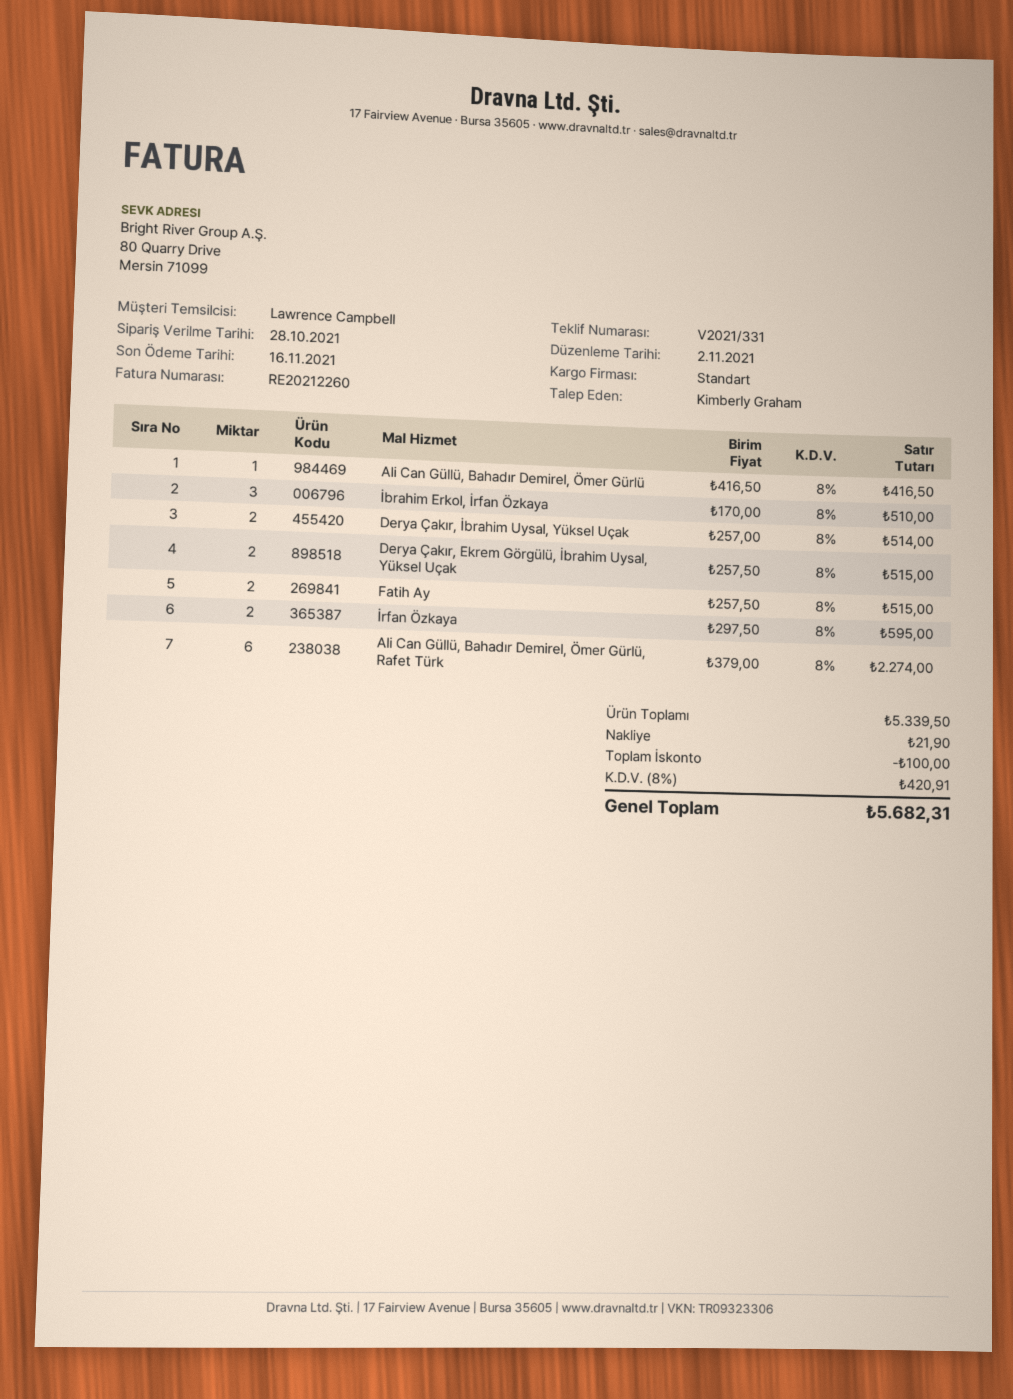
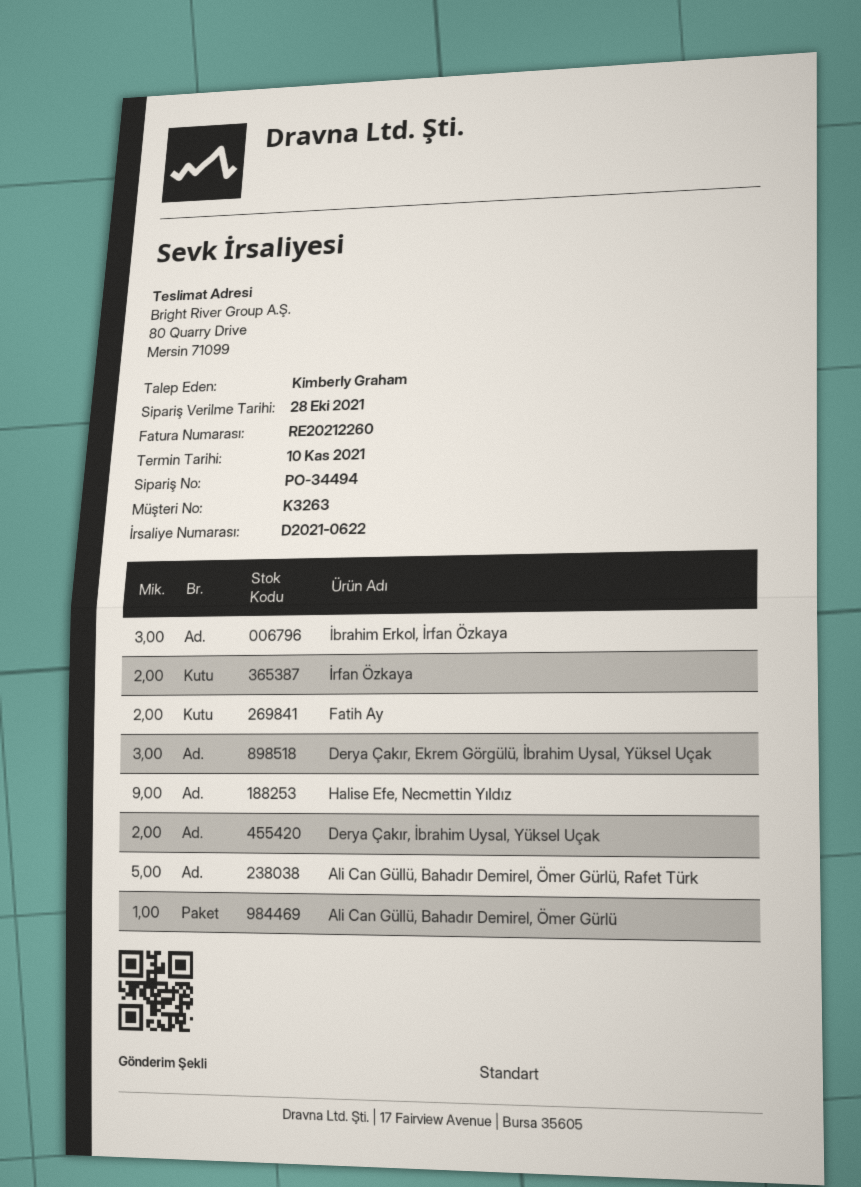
Derya Çakır, Ekrem Görgülü, İbrahim Uysal, Yüksel Uçak: 2 -> 3
Ali Can Güllü, Bahadır Demirel, Ömer Gürlü, Rafet Türk: 6 -> 5
Halise Efe, Necmettin Yıldız: none -> 9

